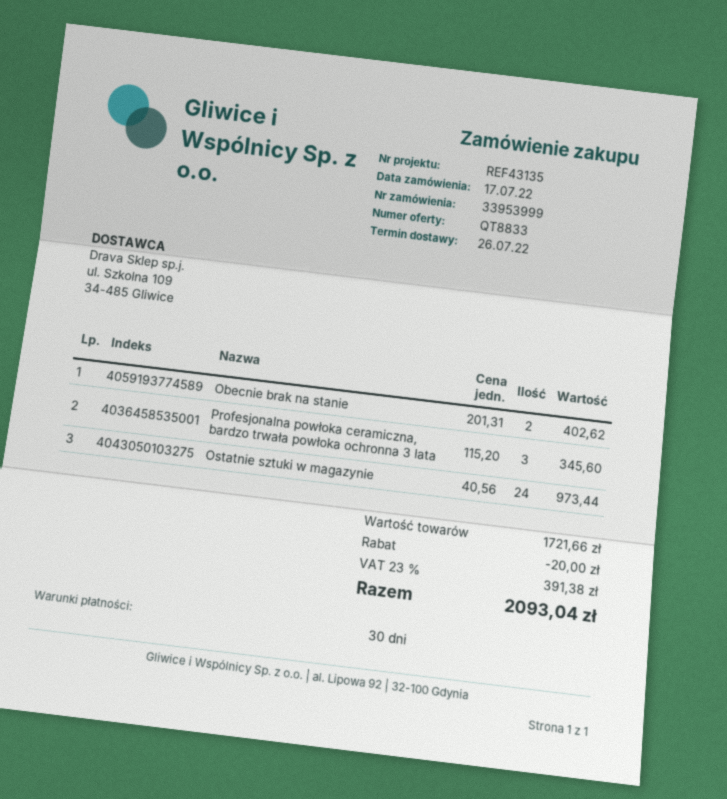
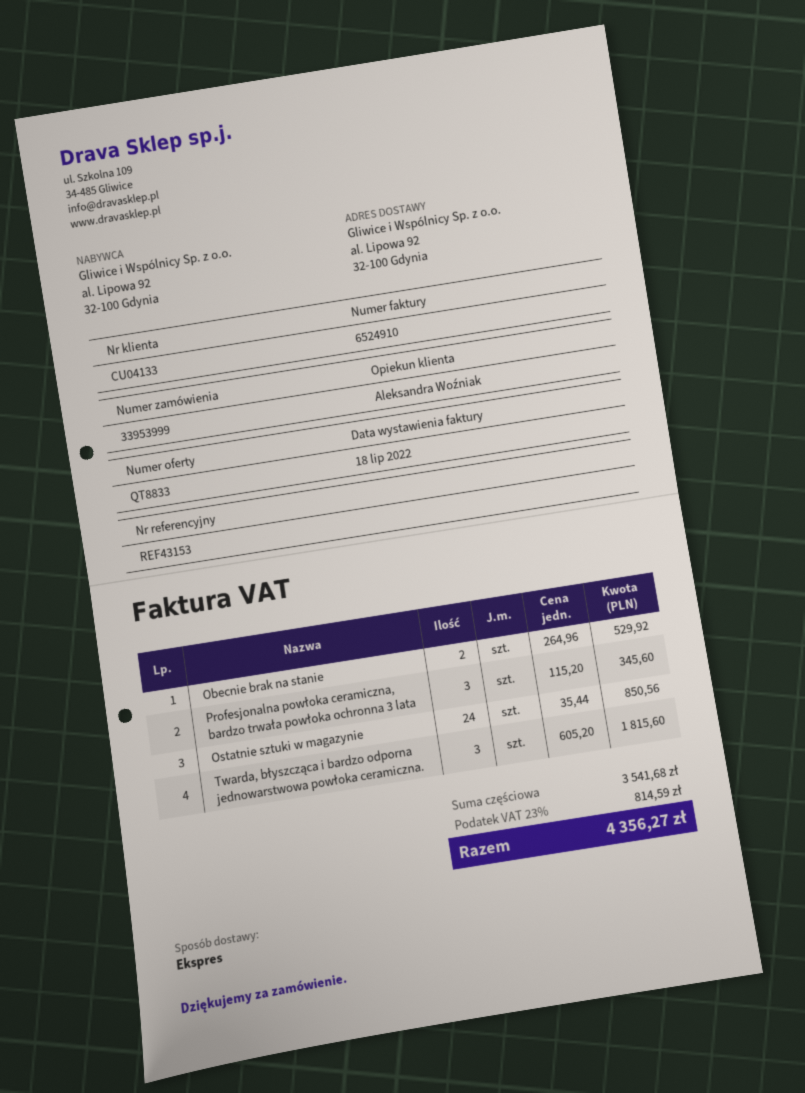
reference: REF43135 -> REF43153
Obecnie brak na stanie: 2 x 201.31 = 402.62 -> 2 x 264.96 = 529.92
Ostatnie sztuki w magazynie: 24 x 40.56 = 973.44 -> 24 x 35.44 = 850.56
Twarda, błyszcząca i bardzo odporna jednowarstwowa powłoka ceramiczna.: none -> 3 x 605.20 = 1815.60
subtotal: 1721.66 -> 3541.68
discount: 20.00 -> none
tax: 23% = 391.38 -> 23% = 814.59
total: 2093.04 -> 4356.27

